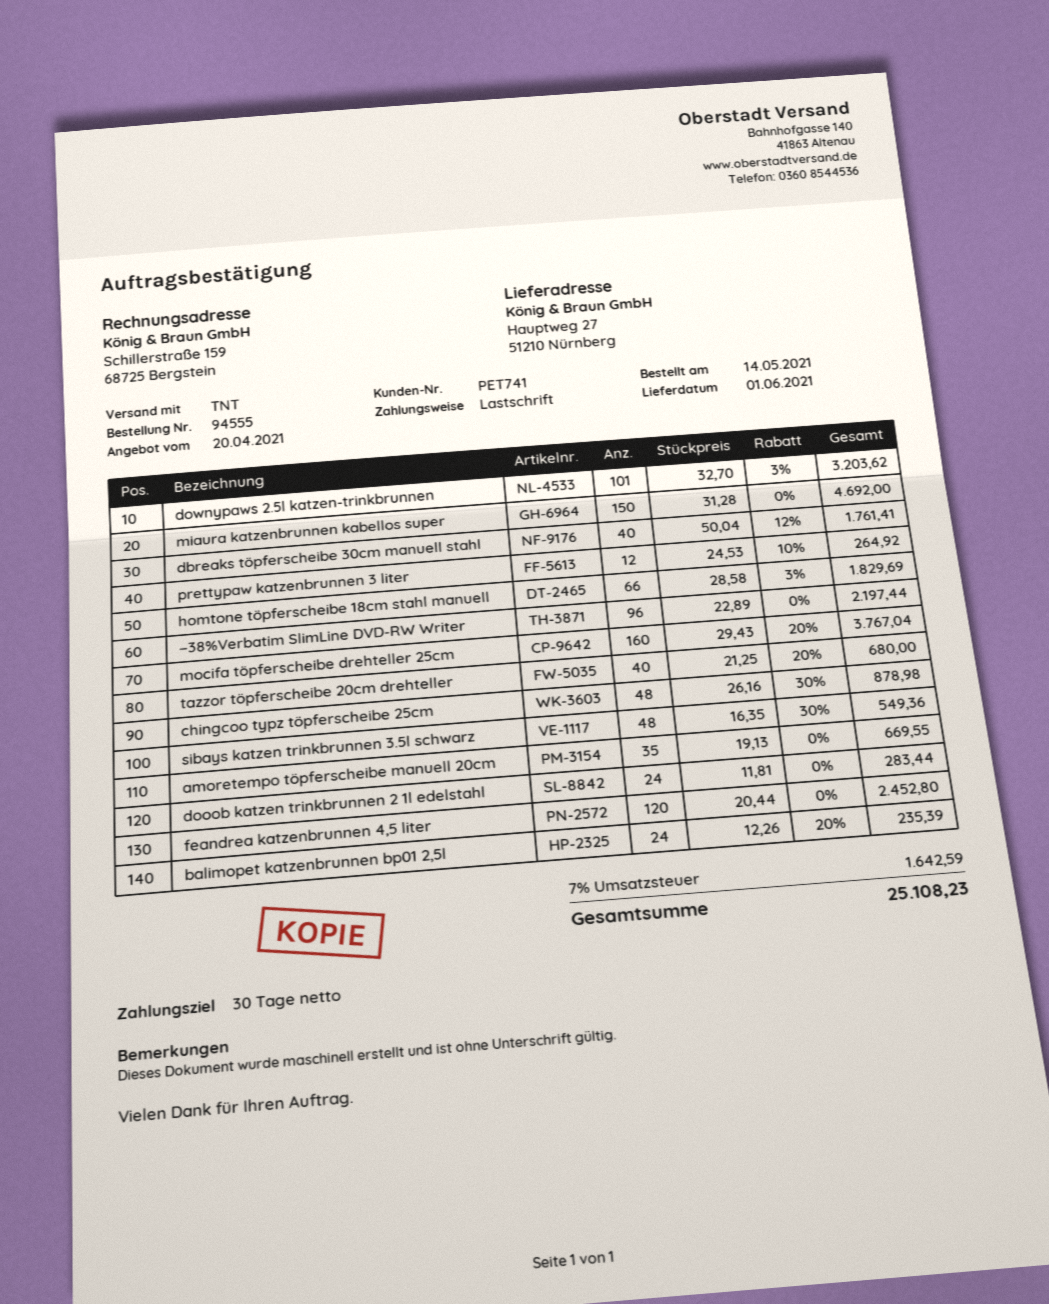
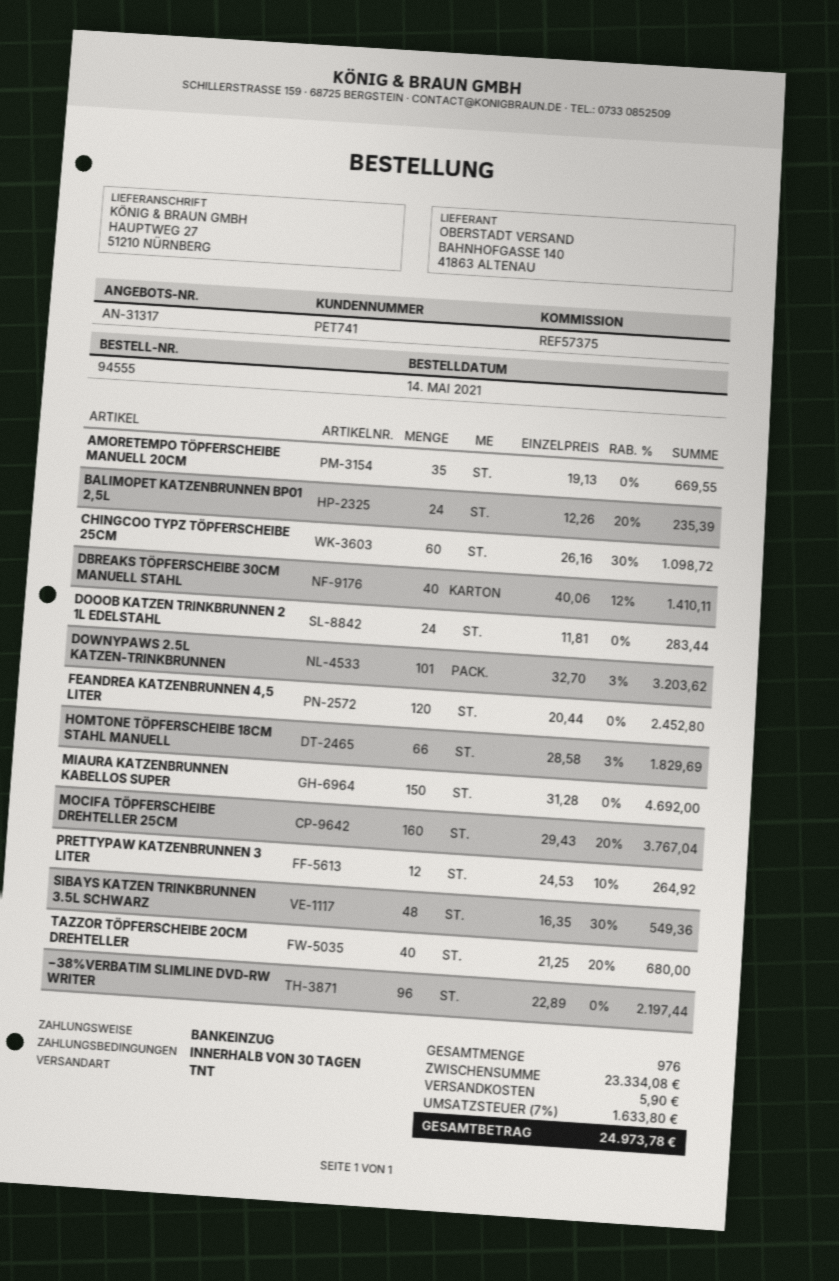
dbreaks töpferscheibe 30cm manuell stahl: 40 x 50.04 - 12% = 1761.41 -> 40 x 40.06 - 12% = 1410.11
chingcoo typz töpferscheibe 25cm: 48 x 26.16 - 30% = 878.98 -> 60 x 26.16 - 30% = 1098.72
shipping: none -> 5.90
tax: 7% = 1642.59 -> 7% = 1633.80
total: 25108.23 -> 24973.78

